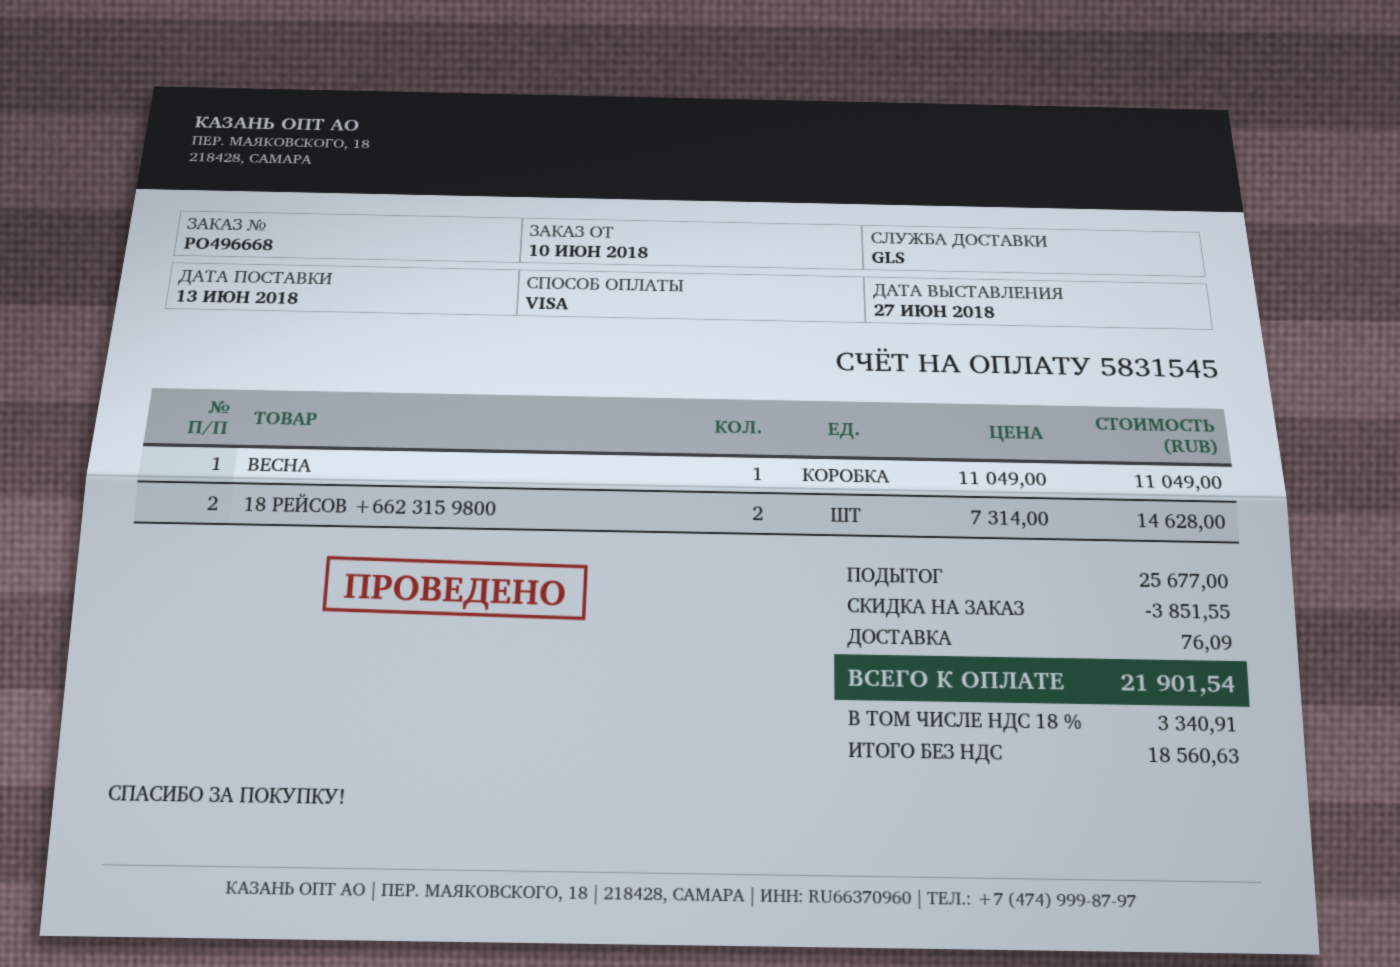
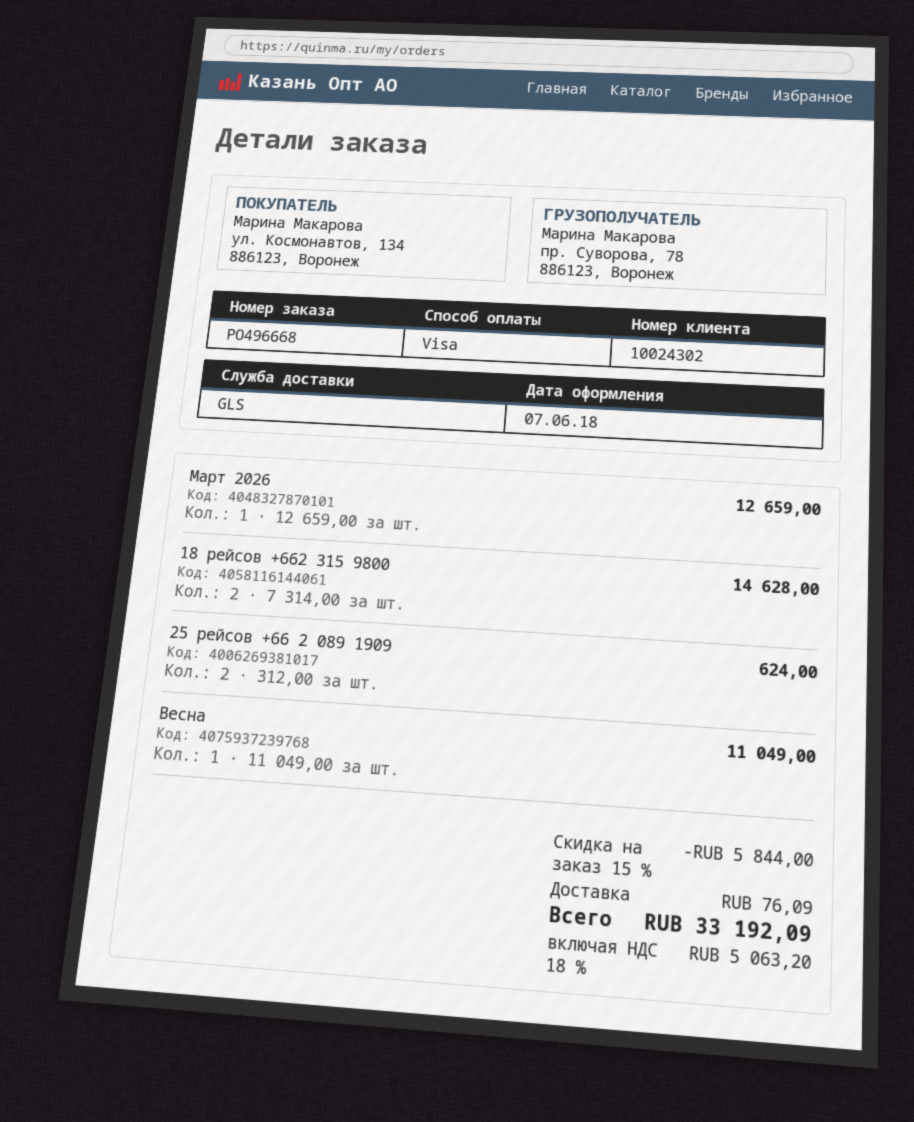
order date: 2018-06-10 -> 2018-06-07
Март 2026: none -> 1 x 12659.00 = 12659.00
25 рейсов +66 2 089 1909: none -> 2 x 312.00 = 624.00
discount: 3851.55 -> 5844.00
tax: 18% = 3340.91 -> 18% = 5063.20
total: 21901.54 -> 33192.09

